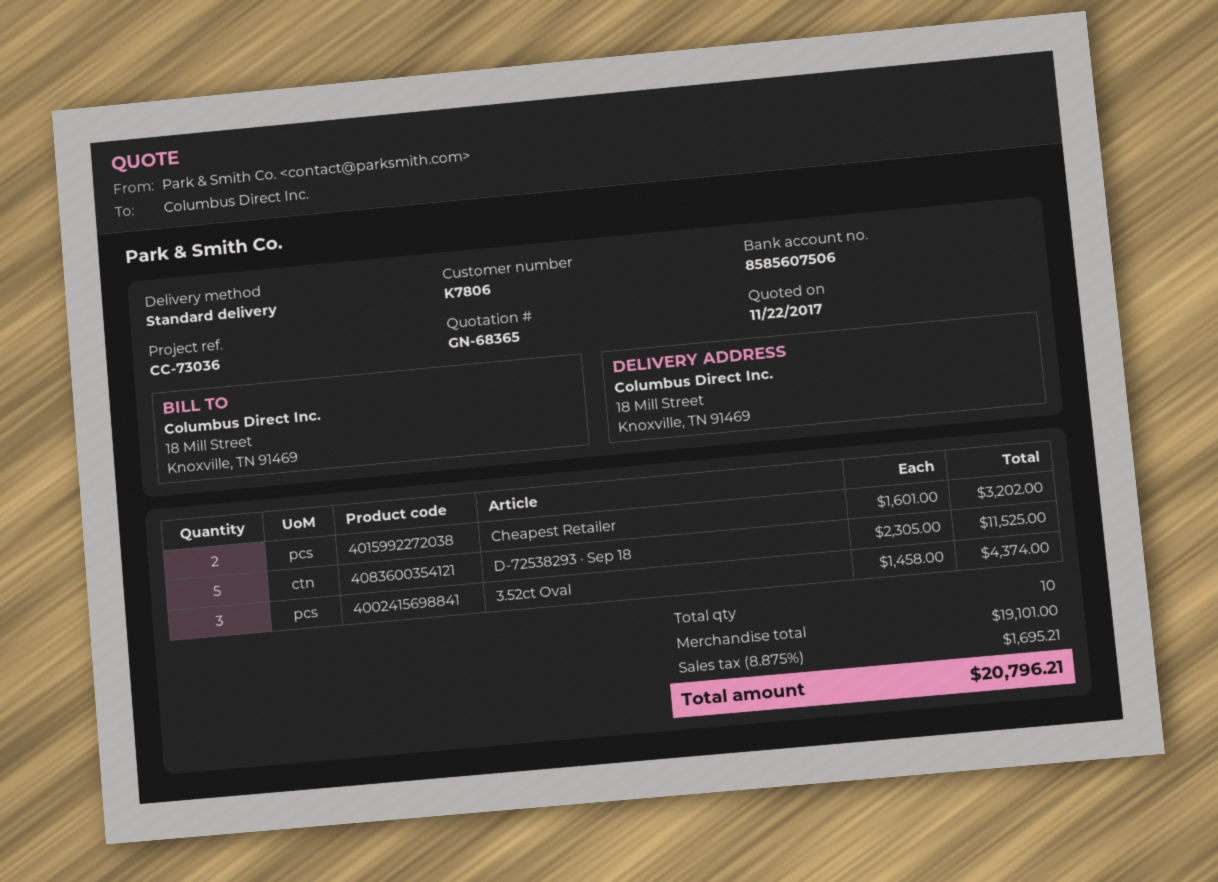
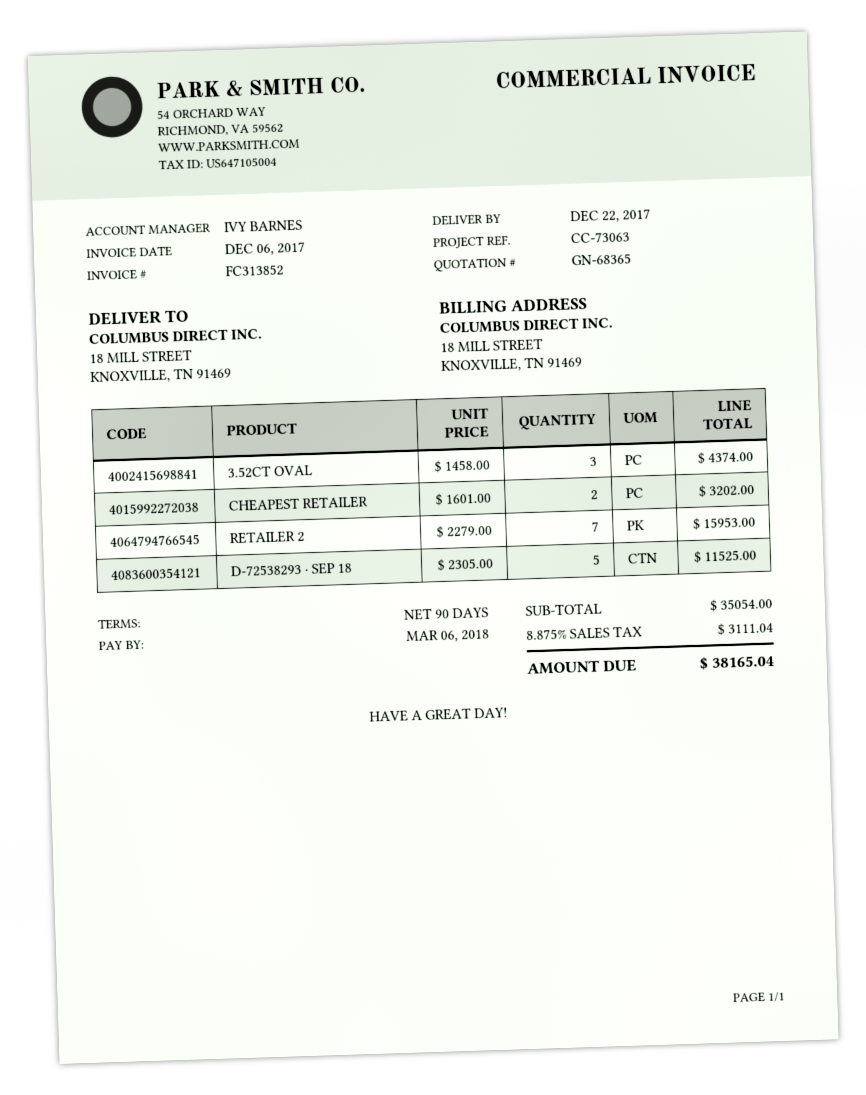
reference: CC-73036 -> CC-73063
RETAILER 2: none -> 7 x 2279.00 = 15953.00
subtotal: 19101.00 -> 35054.00
tax: 8.875% = 1695.21 -> 8.875% = 3111.04
total: 20796.21 -> 38165.04

